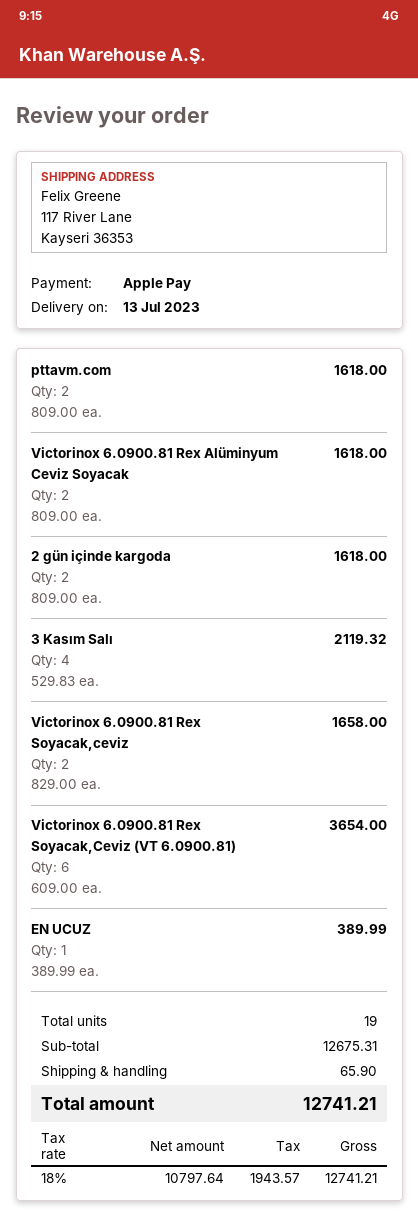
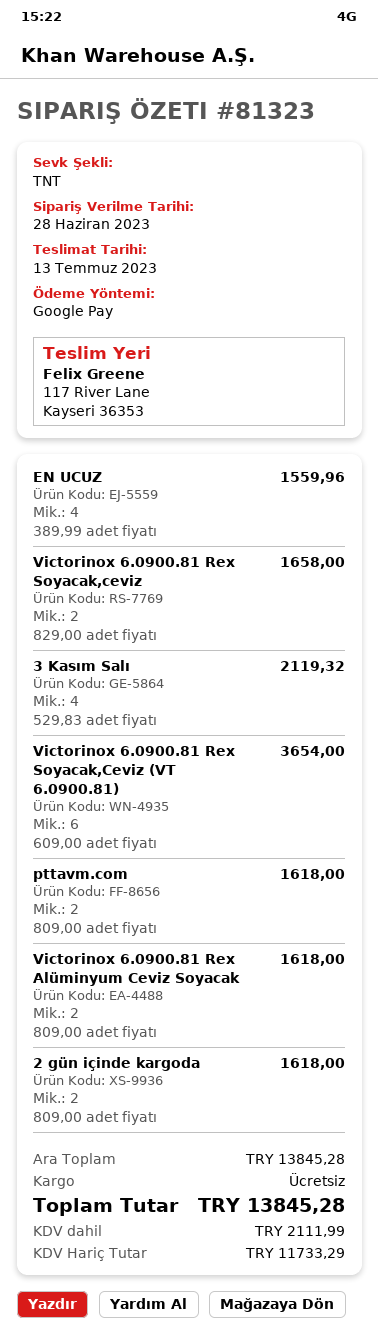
payment method: Apple Pay -> Google Pay
EN UCUZ: 1 x 389.99 = 389.99 -> 4 x 389.99 = 1559.96
subtotal: 12675.31 -> 13845.28
shipping: 65.90 -> 0.00
net: 10797.64 -> 11733.29
tax: 1943.57 -> 2111.99
total: 12741.21 -> 13845.28

